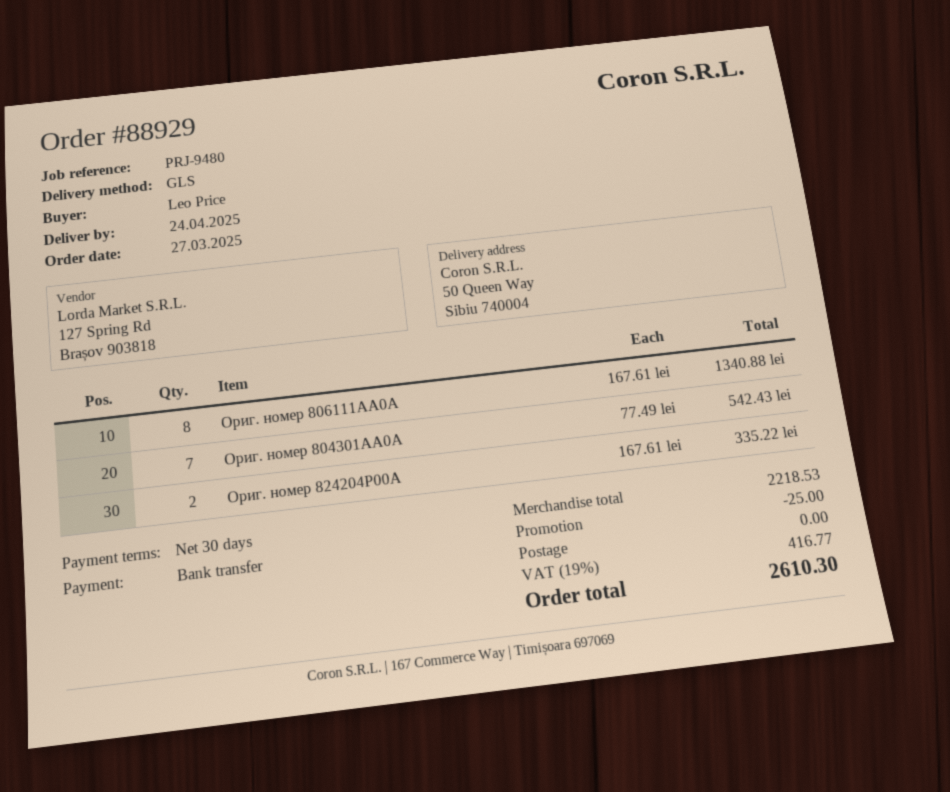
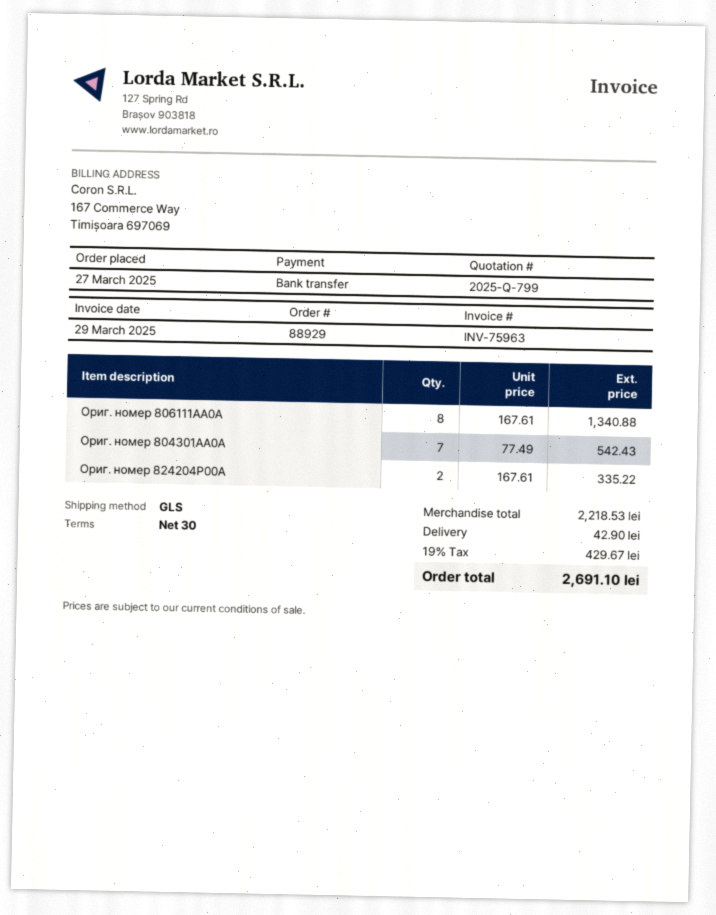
discount: 25.00 -> none
shipping: 0.00 -> 42.90
tax: 19% = 416.77 -> 19% = 429.67
total: 2610.30 -> 2691.10

